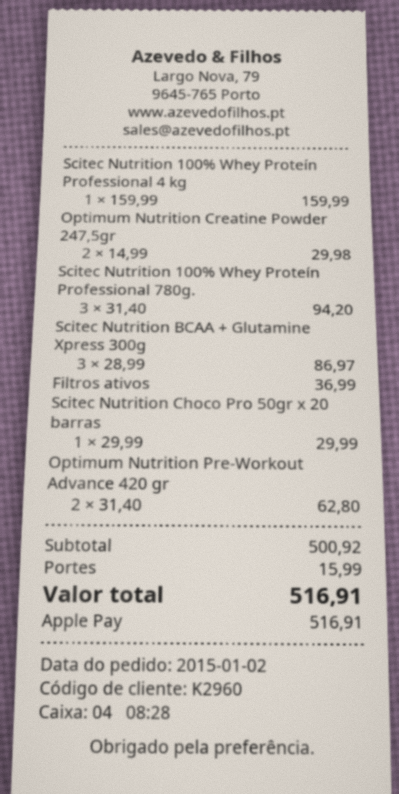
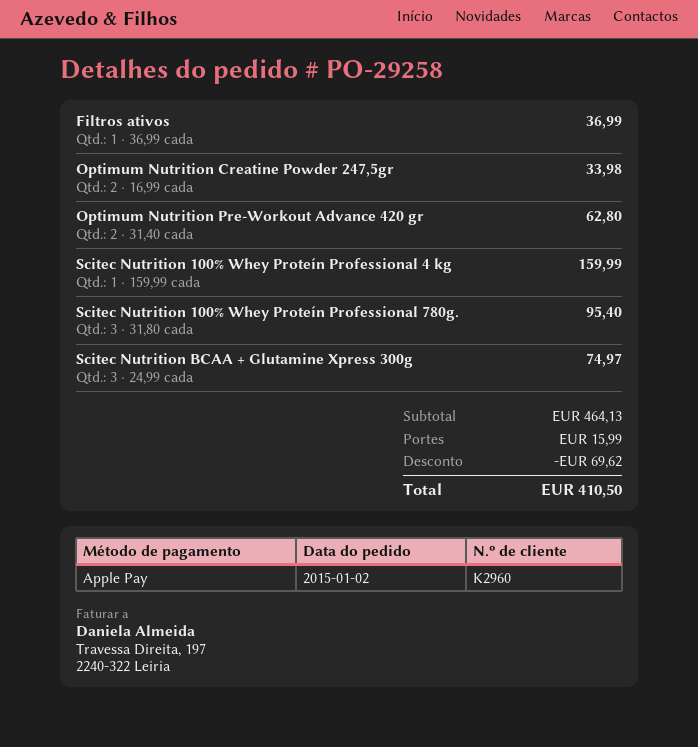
Optimum Nutrition Creatine Powder 247,5gr: 2 x 14.99 = 29.98 -> 2 x 16.99 = 33.98
Scitec Nutrition 100% Whey Proteín Professional 780g.: 3 x 31.40 = 94.20 -> 3 x 31.80 = 95.40
Scitec Nutrition BCAA + Glutamine Xpress 300g: 3 x 28.99 = 86.97 -> 3 x 24.99 = 74.97
Scitec Nutrition Choco Pro 50gr x 20 barras: 1 x 29.99 = 29.99 -> none
subtotal: 500.92 -> 464.13
discount: none -> 69.62
total: 516.91 -> 410.50

